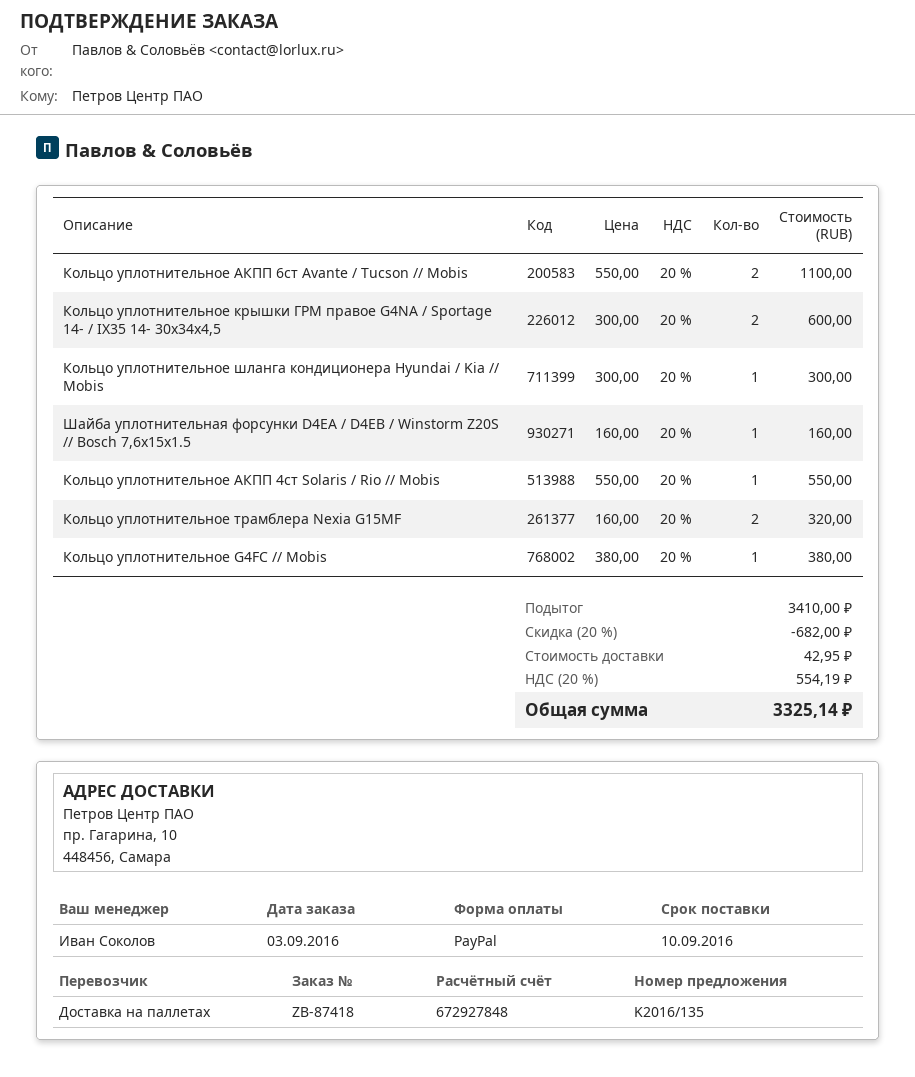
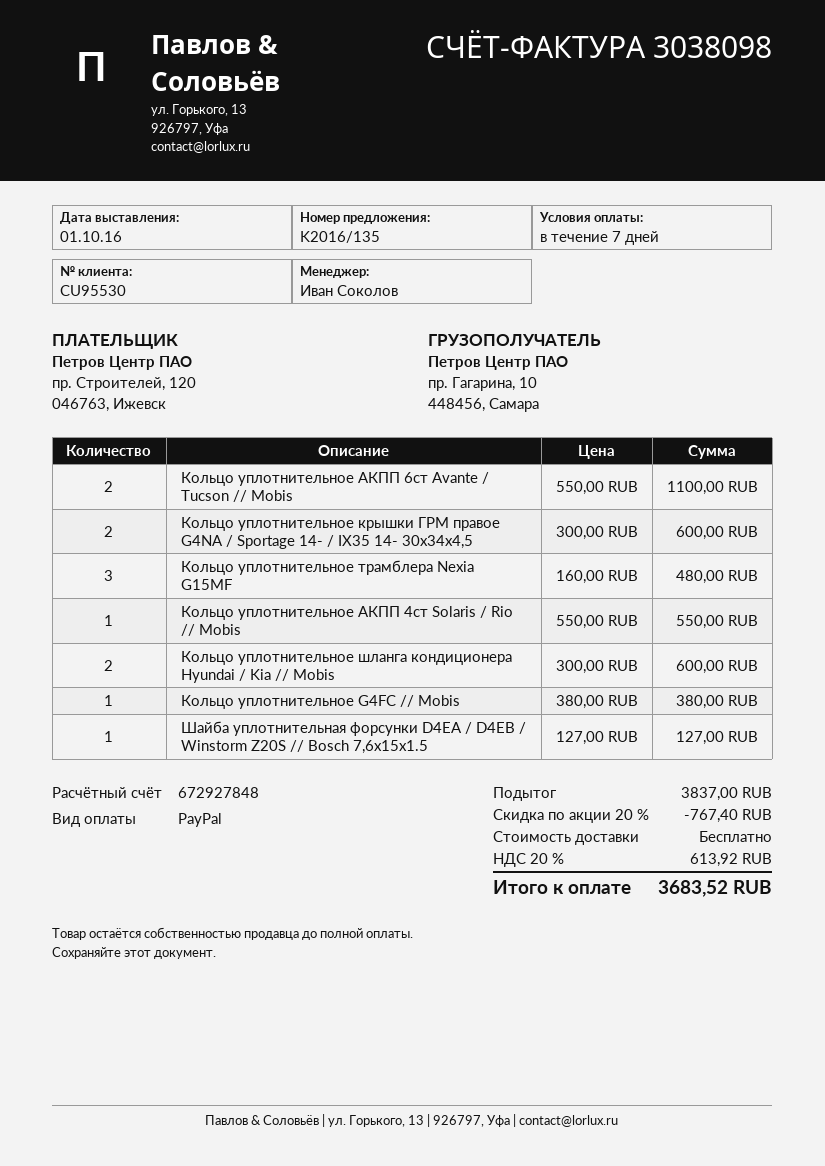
Кольцо уплотнительное шланга кондиционера Hyundai / Kia // Mobis: 1 x 300.00 = 300.00 -> 2 x 300.00 = 600.00
Шайба уплотнительная форсунки D4EA / D4EB / Winstorm Z20S // Bosch 7,6x15x1.5: 1 x 160.00 = 160.00 -> 1 x 127.00 = 127.00
Кольцо уплотнительное трамблера Nexia G15MF: 2 x 160.00 = 320.00 -> 3 x 160.00 = 480.00
subtotal: 3410.00 -> 3837.00
discount: 20% = 682.00 -> 20% = 767.40
shipping: 42.95 -> 0.00
tax: 20% = 554.19 -> 20% = 613.92
total: 3325.14 -> 3683.52

